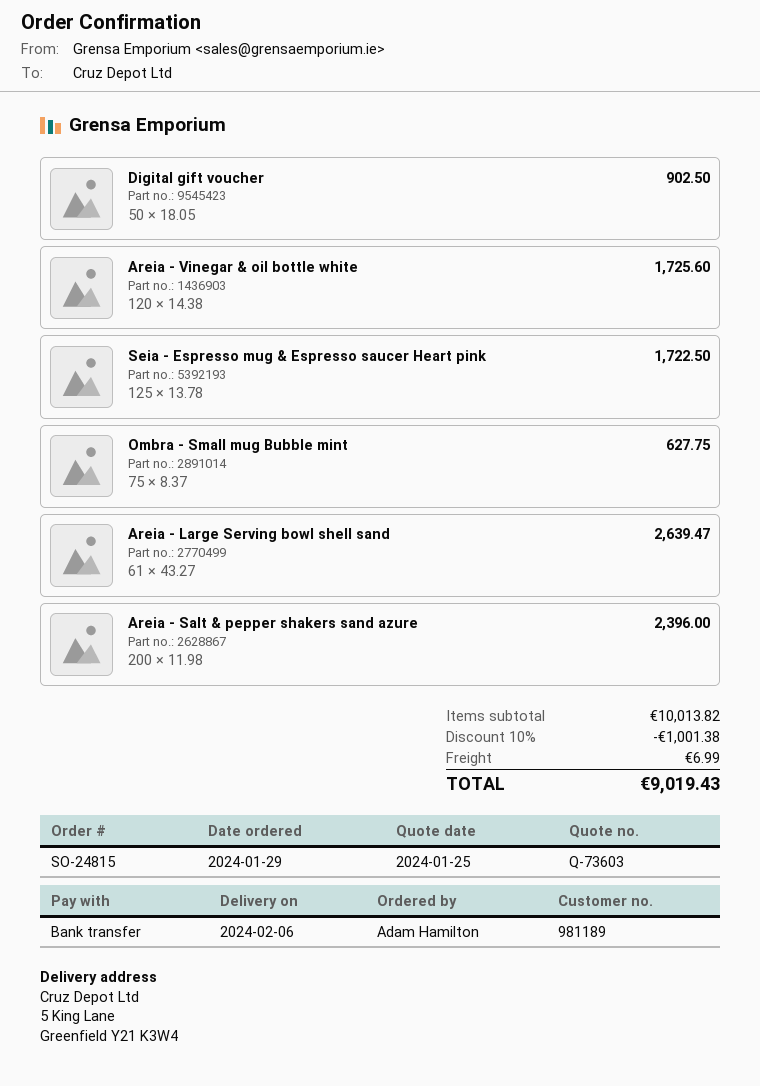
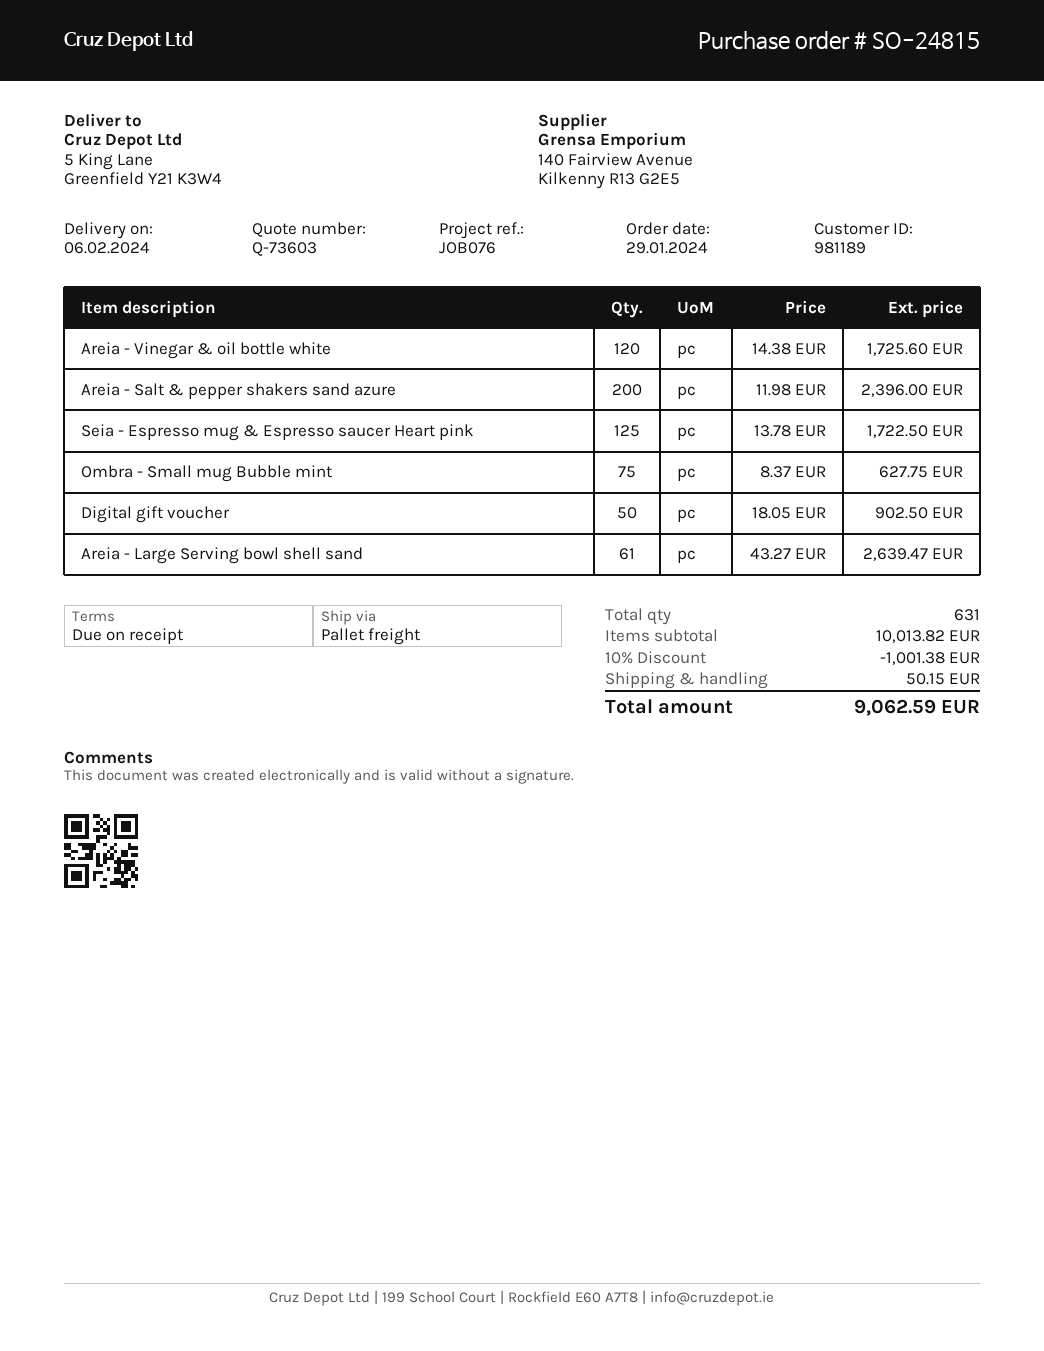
shipping: 6.99 -> 50.15
total: 9019.43 -> 9062.59

